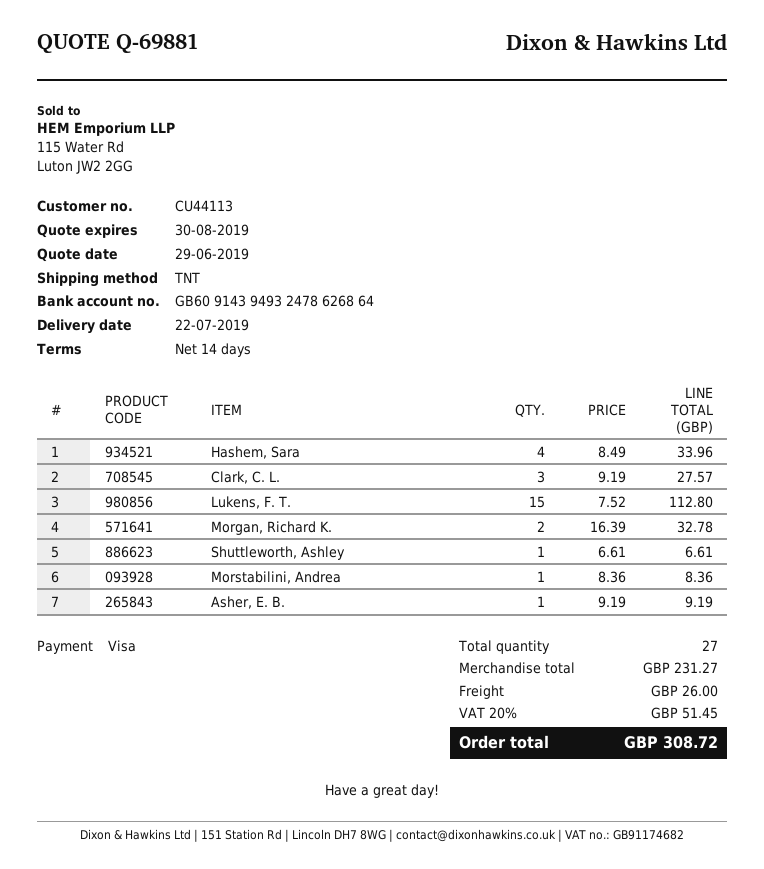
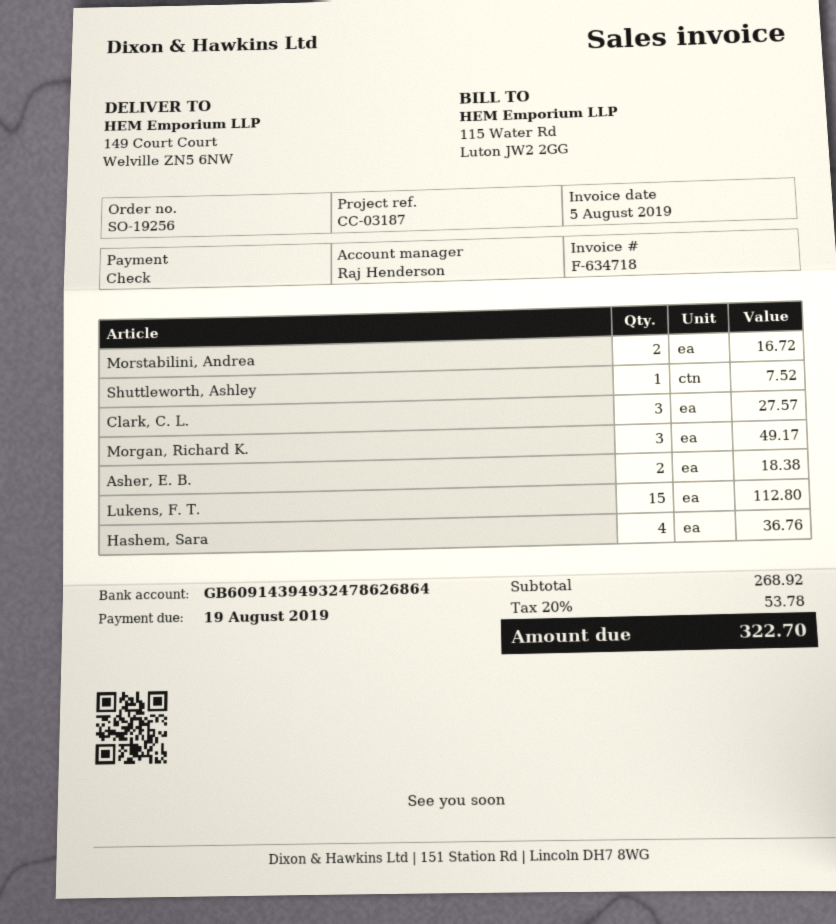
payment method: Visa -> cheque
Hashem, Sara: 4 for 33.96 -> 4 for 36.76
Morgan, Richard K.: 2 for 32.78 -> 3 for 49.17
Shuttleworth, Ashley: 1 for 6.61 -> 1 for 7.52
Morstabilini, Andrea: 1 for 8.36 -> 2 for 16.72
Asher, E. B.: 1 for 9.19 -> 2 for 18.38
subtotal: 231.27 -> 268.92
shipping: 26.00 -> none
tax: 20% = 51.45 -> 20% = 53.78
total: 308.72 -> 322.70

